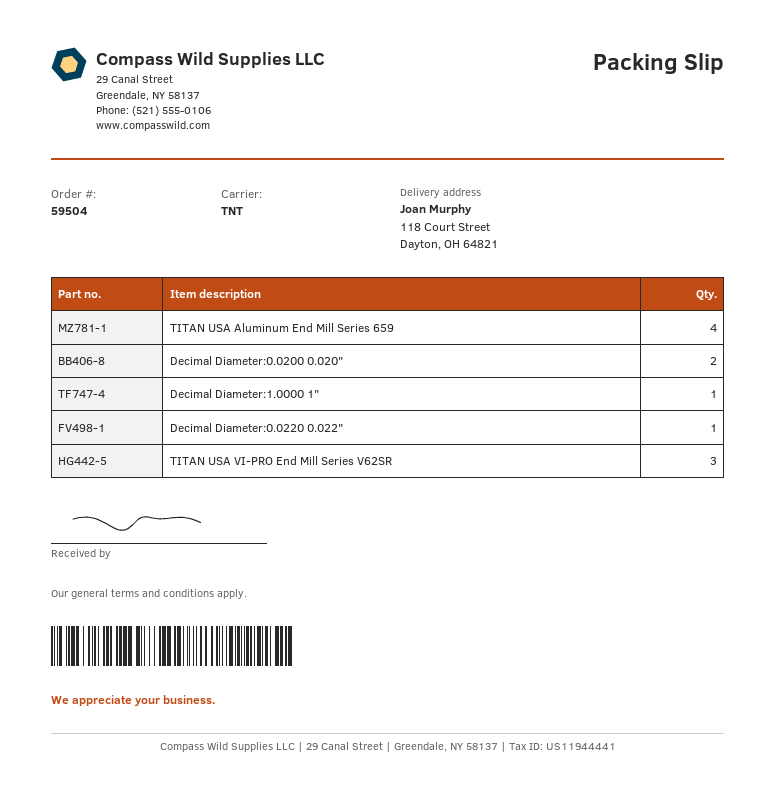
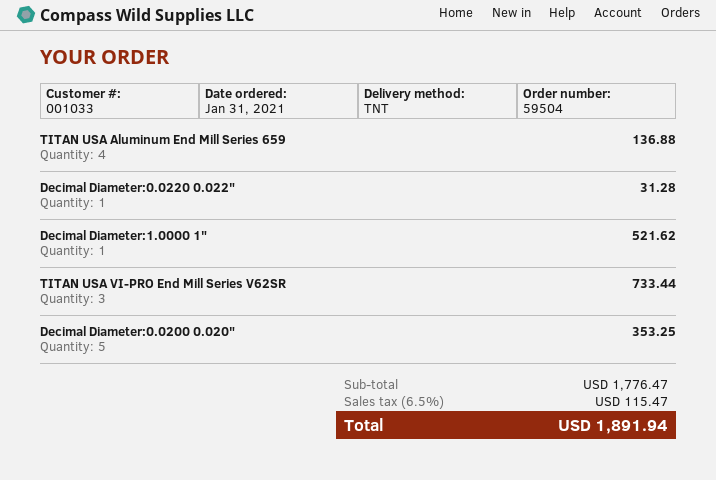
Decimal Diameter:0.0200 0.020": 2 -> 5

